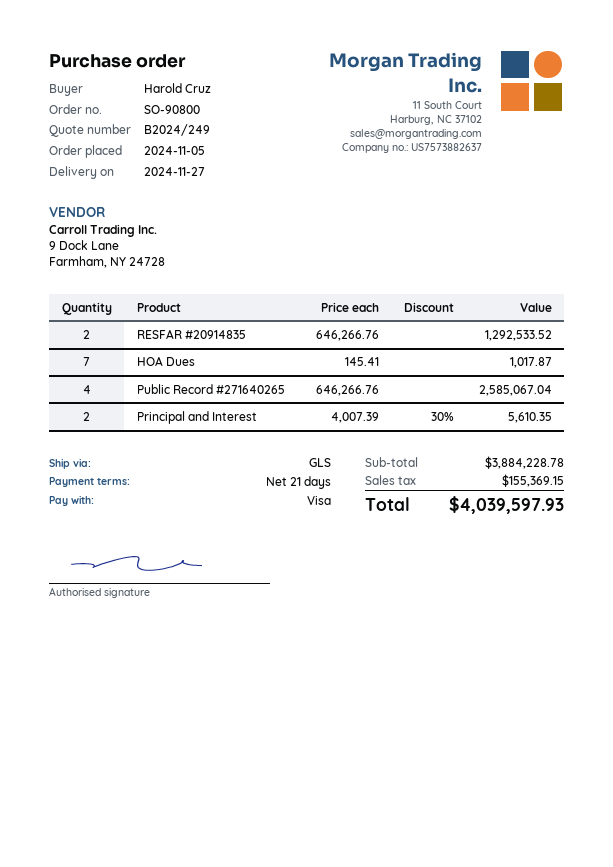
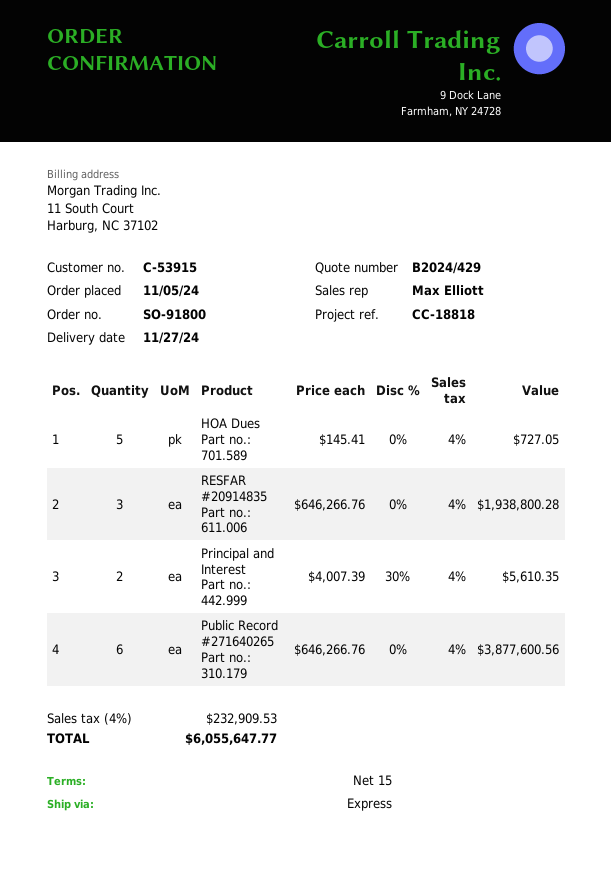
quote number: B2024/249 -> B2024/429
order number: SO-90800 -> SO-91800
payment terms: 21 days -> 15 days
shipping method: GLS -> express
RESFAR #20914835: 2 x 646266.76 = 1292533.52 -> 3 x 646266.76 = 1938800.28
HOA Dues: 7 x 145.41 = 1017.87 -> 5 x 145.41 = 727.05
Public Record #271640265: 4 x 646266.76 = 2585067.04 -> 6 x 646266.76 = 3877600.56
tax: 155369.15 -> 232909.53
total: 4039597.93 -> 6055647.77

